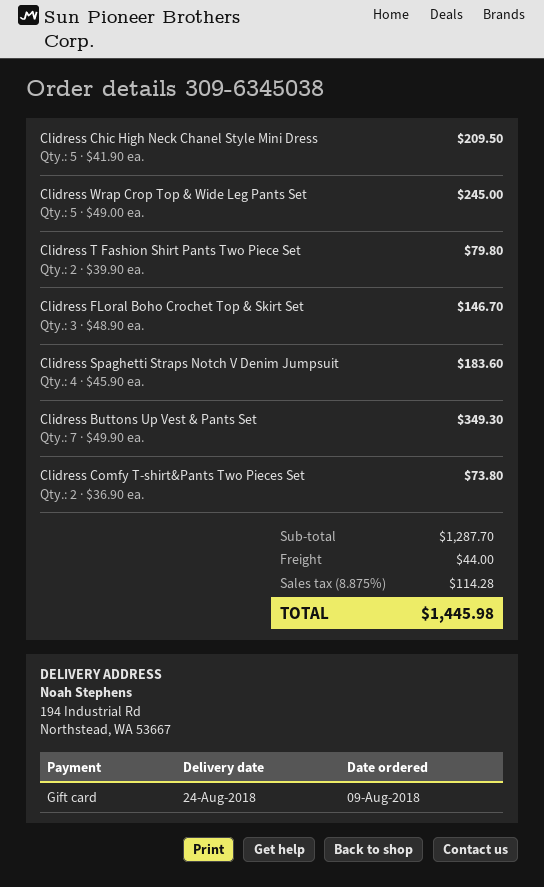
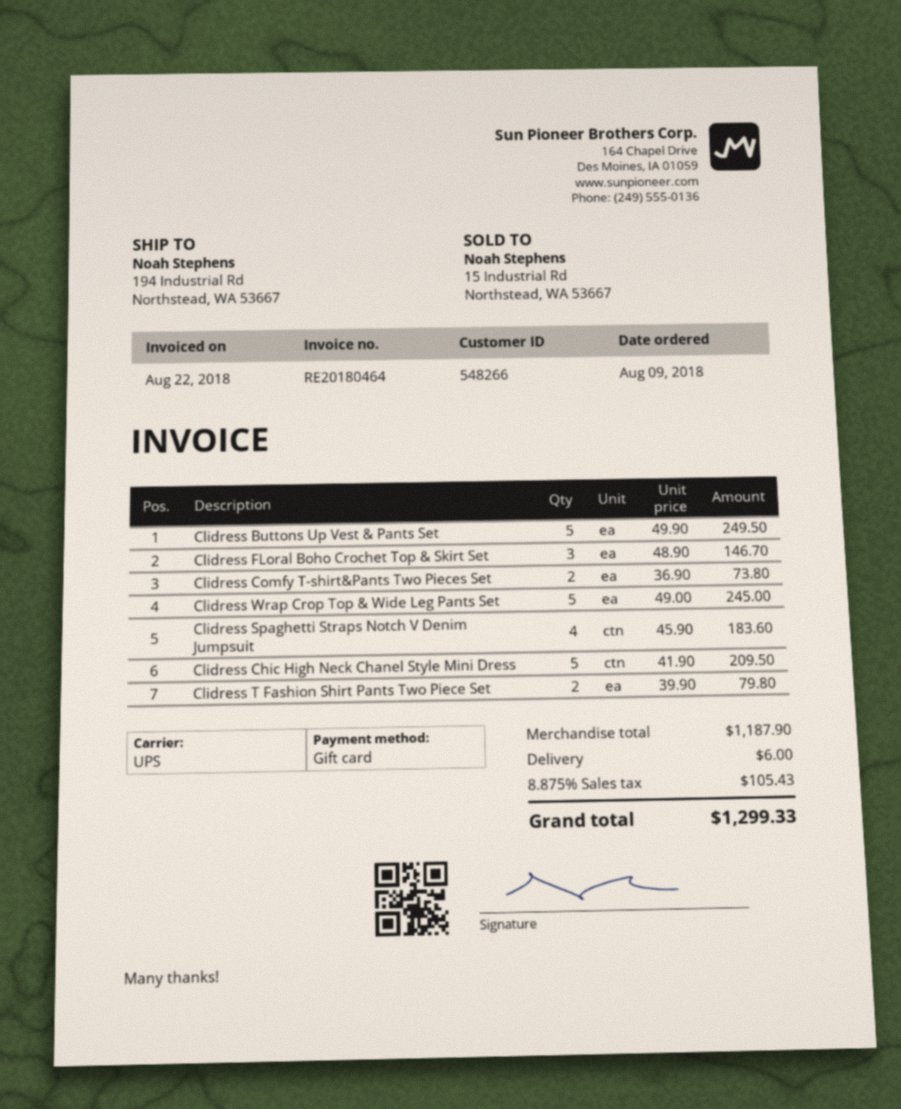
Clidress Buttons Up Vest & Pants Set: 7 x 49.90 = 349.30 -> 5 x 49.90 = 249.50
subtotal: 1287.70 -> 1187.90
shipping: 44.00 -> 6.00
tax: 8.875% = 114.28 -> 8.875% = 105.43
total: 1445.98 -> 1299.33

